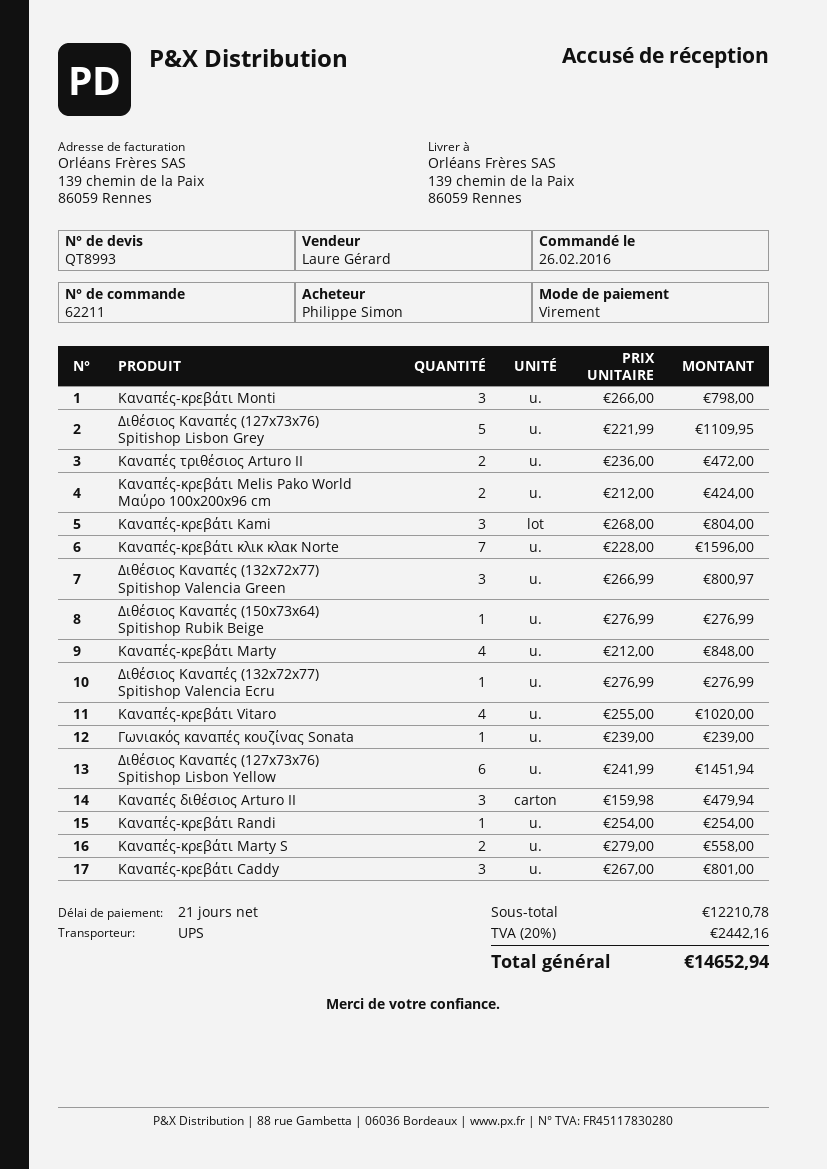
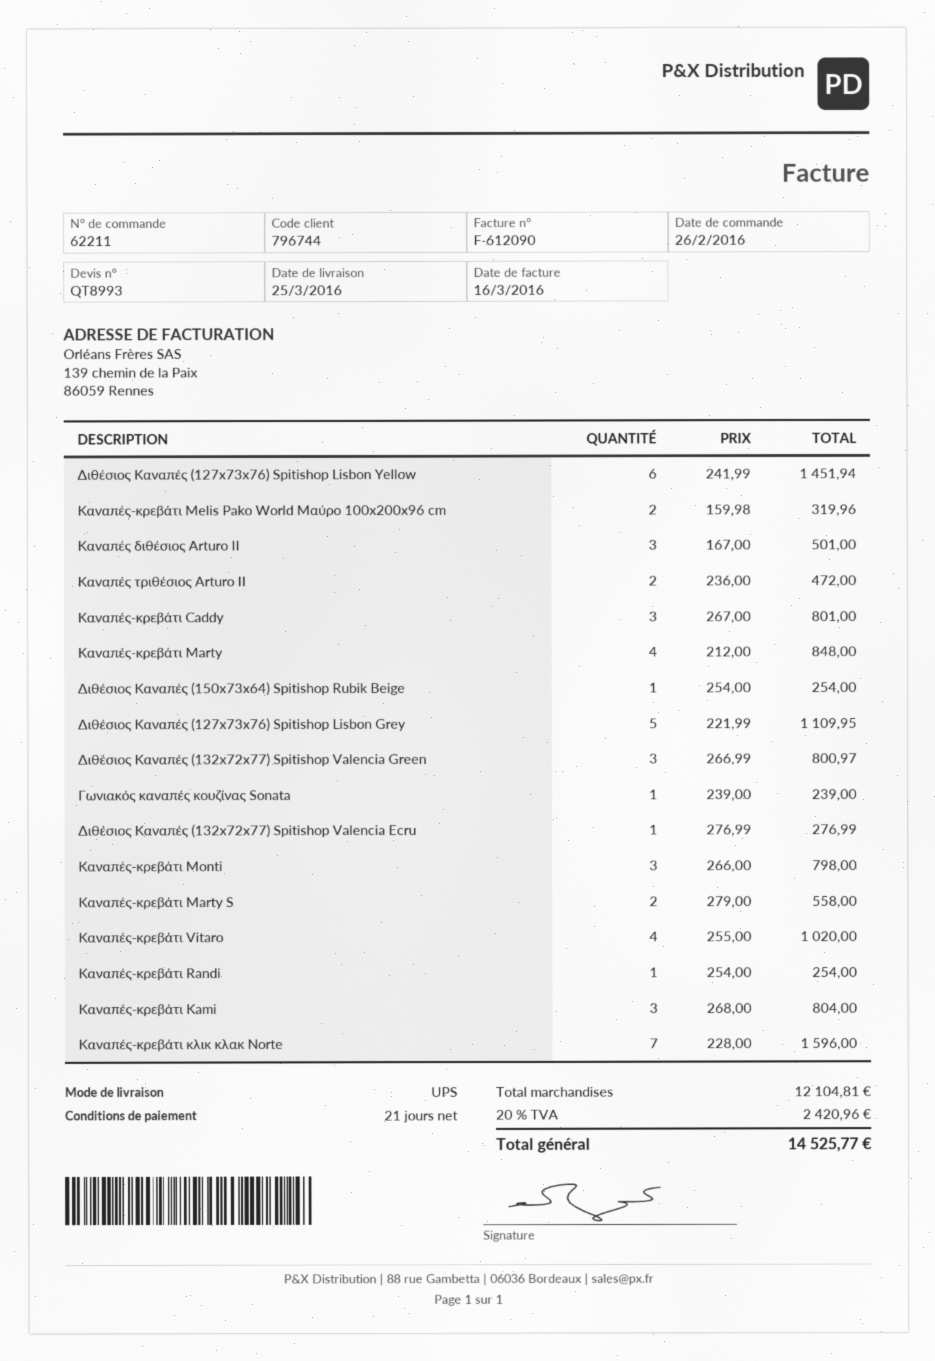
Καναπές-κρεβάτι Melis Pako World Μαύρο 100x200x96 cm: 2 x 212.00 = 424.00 -> 2 x 159.98 = 319.96
Διθέσιος Καναπές (150x73x64) Spitishop Rubik Beige: 1 x 276.99 = 276.99 -> 1 x 254.00 = 254.00
Καναπές διθέσιος Arturo II: 3 x 159.98 = 479.94 -> 3 x 167.00 = 501.00
subtotal: 12210.78 -> 12104.81
tax: 20% = 2442.16 -> 20% = 2420.96
total: 14652.94 -> 14525.77

